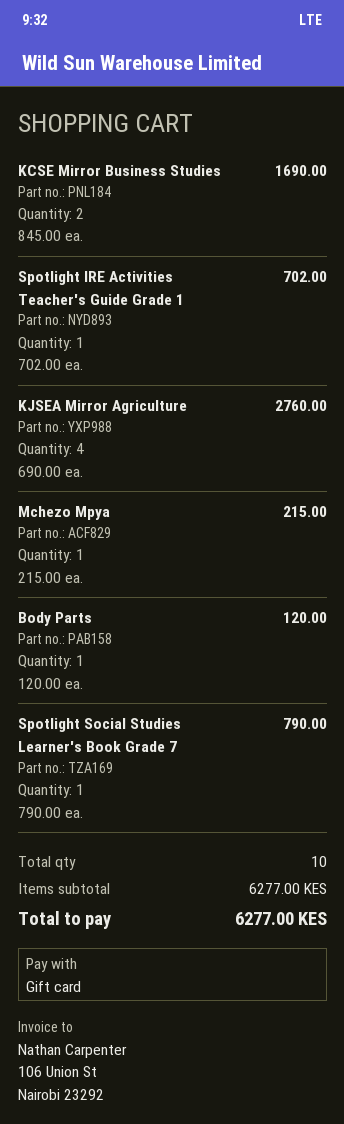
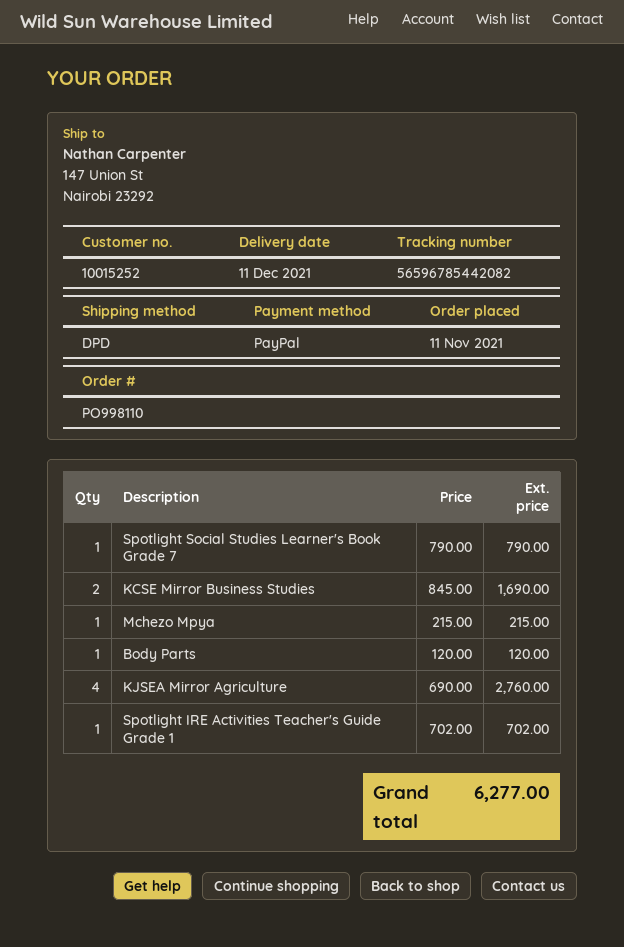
payment method: gift card -> PayPal

